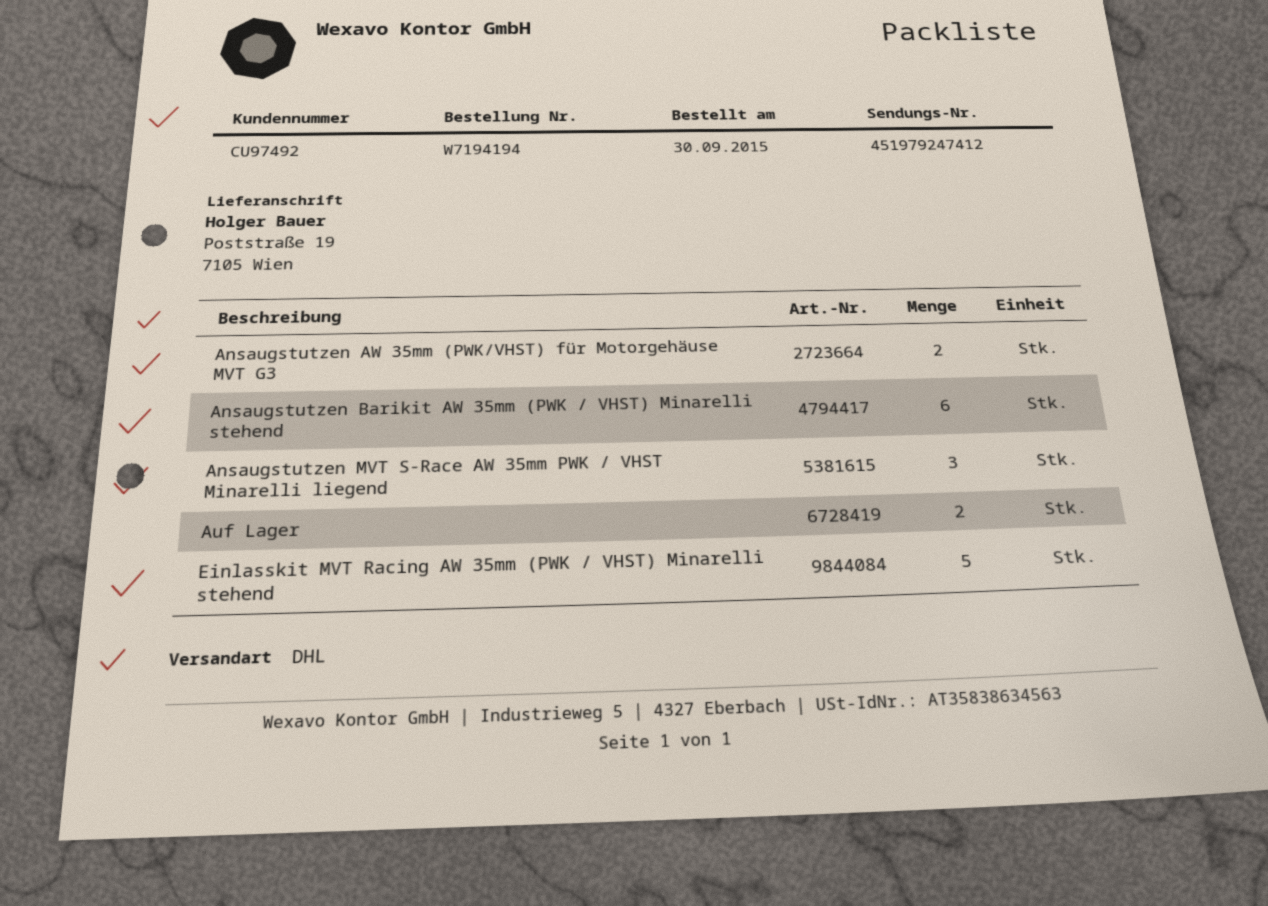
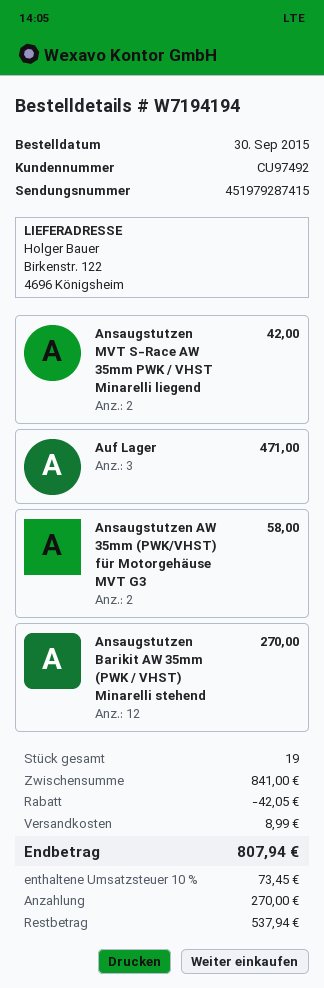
tracking number: 451979247412 -> 451979287415
ship to: Poststraße 19, 7105 Wien -> Birkenstr. 122, 4696 Königsheim
Ansaugstutzen Barikit AW 35mm (PWK / VHST) Minarelli stehend: 6 -> 12
Ansaugstutzen MVT S-Race AW 35mm PWK / VHST Minarelli liegend: 3 -> 2
Auf Lager: 2 -> 3
Einlasskit MVT Racing AW 35mm (PWK / VHST) Minarelli stehend: 5 -> none

